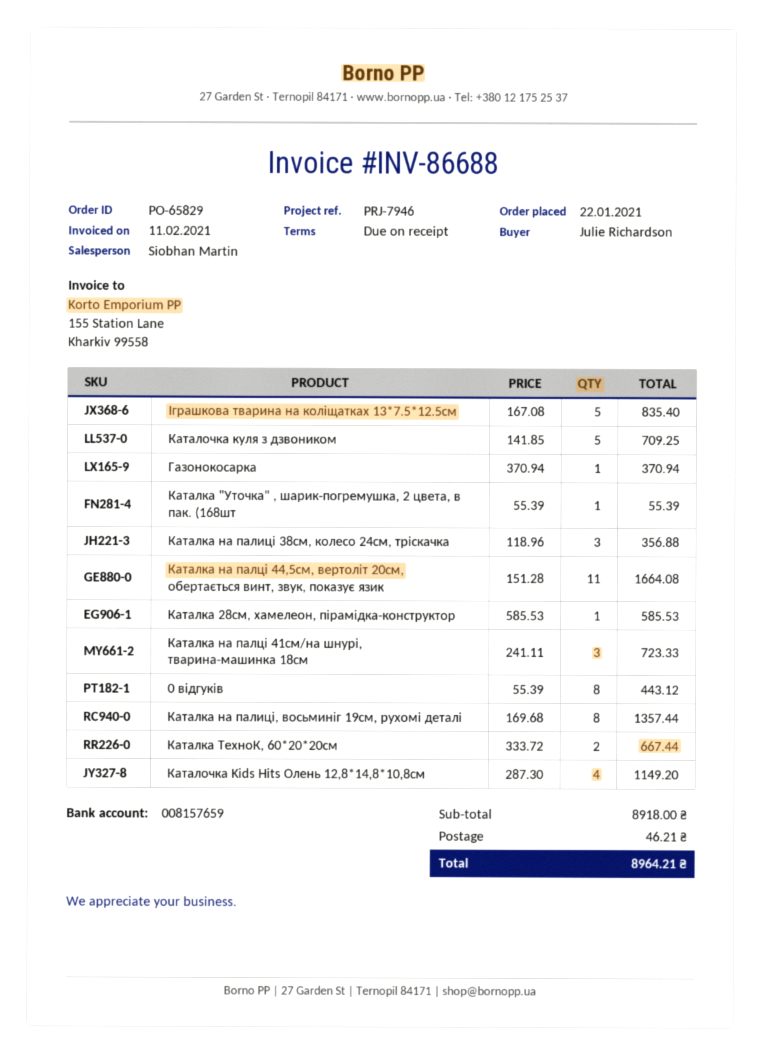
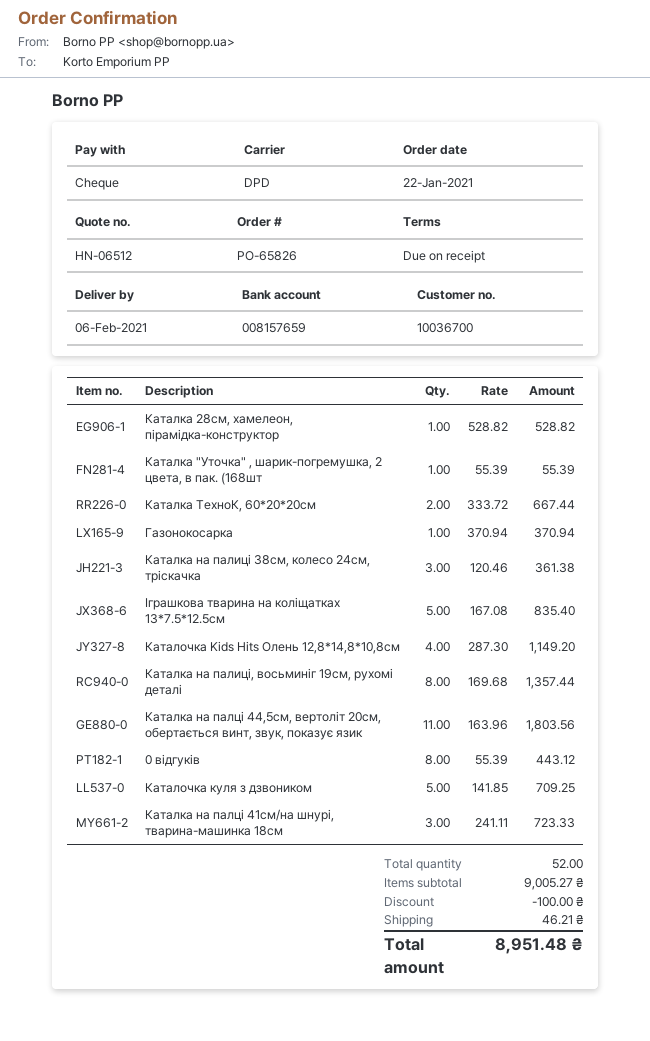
order number: PO-65829 -> PO-65826
Каталка на палиці 38см, колесо 24см, тріскачка: 3 x 118.96 = 356.88 -> 3 x 120.46 = 361.38
Каталка на палці 44,5см, вертоліт 20см, обертається винт, звук, показує язик: 11 x 151.28 = 1664.08 -> 11 x 163.96 = 1803.56
Каталка 28см, хамелеон, пірамідка-конструктор: 1 x 585.53 = 585.53 -> 1 x 528.82 = 528.82
subtotal: 8918.00 -> 9005.27
discount: none -> 100.00
total: 8964.21 -> 8951.48

